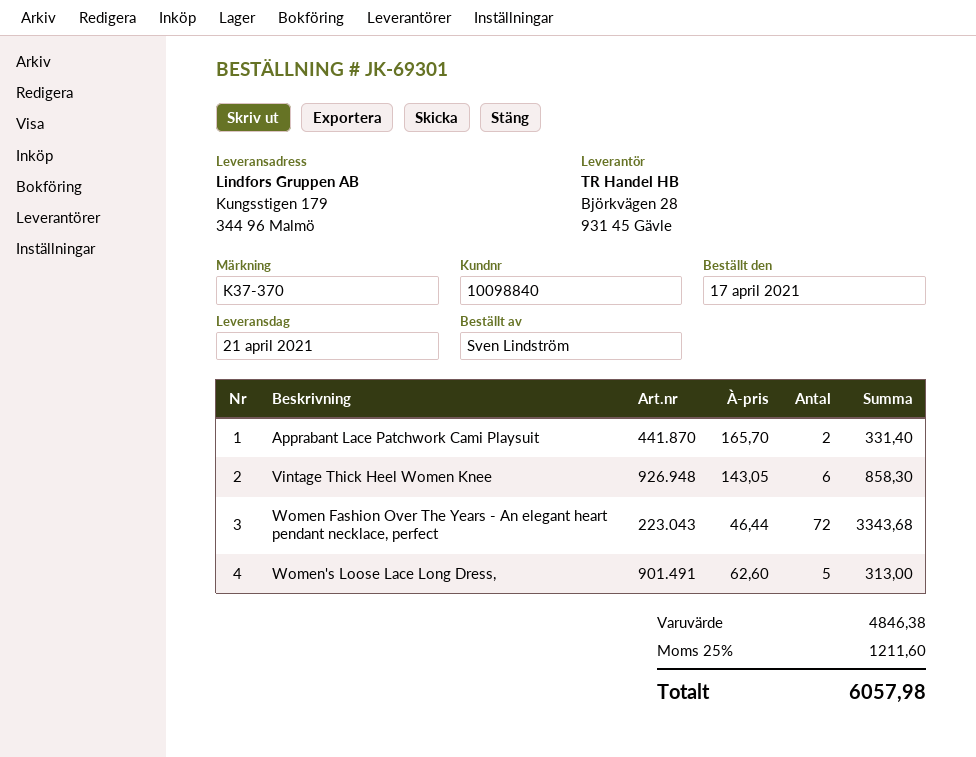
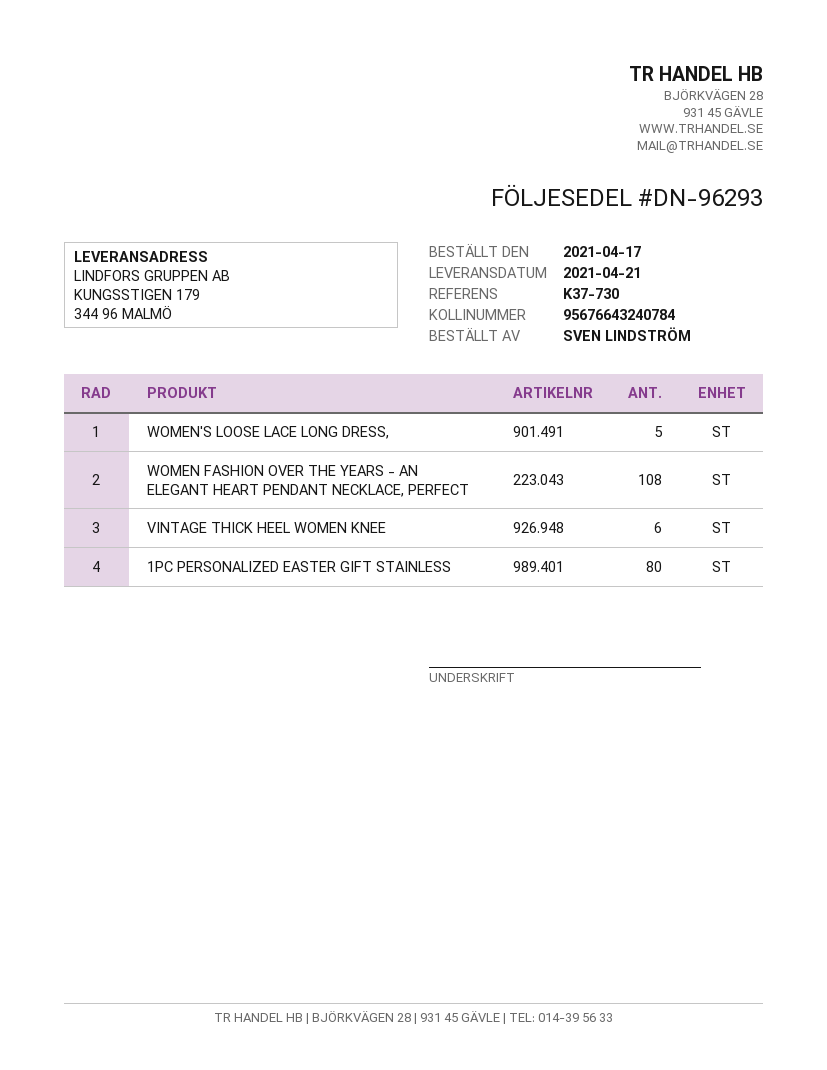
reference: K37-370 -> K37-730
Apprabant Lace Patchwork Cami Playsuit: 2 -> none
Women Fashion Over The Years - An elegant heart pendant necklace, perfect: 72 -> 108
1PC PERSONALIZED EASTER GIFT STAINLESS: none -> 80

